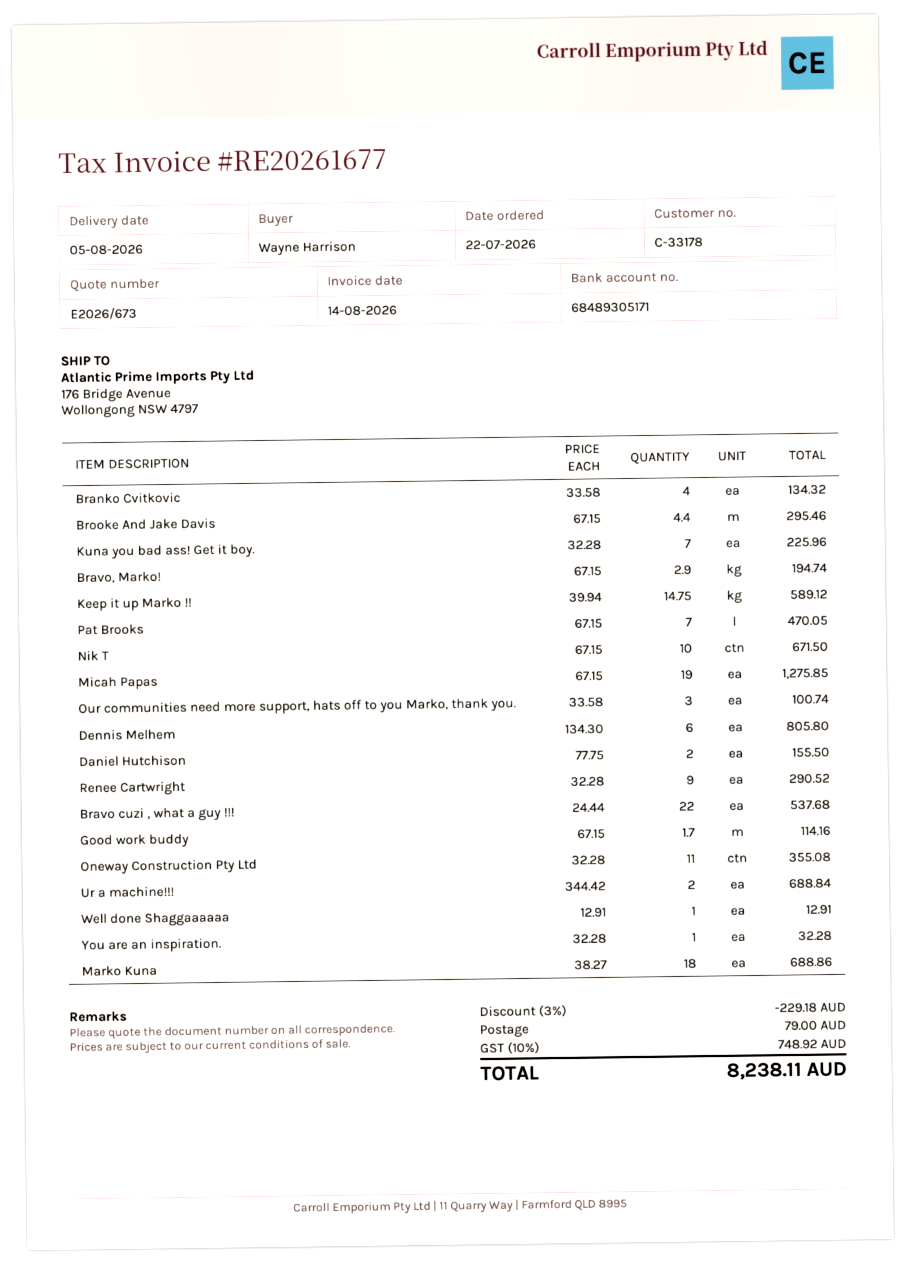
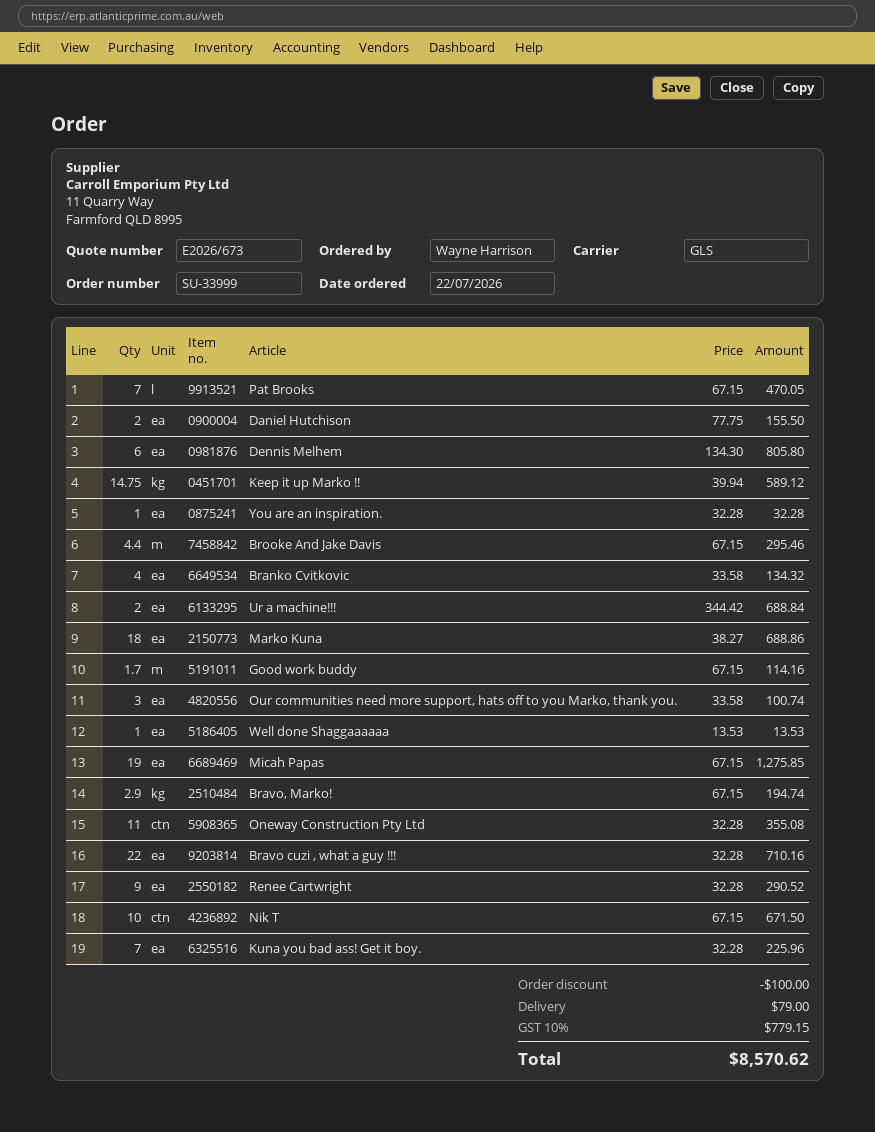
Bravo cuzi , what a guy !!!: 22 x 24.44 = 537.68 -> 22 x 32.28 = 710.16
Well done Shaggaaaaaa: 1 x 12.91 = 12.91 -> 1 x 13.53 = 13.53
discount: 229.18 -> 100.00
tax: 10% = 748.92 -> 10% = 779.15
total: 8238.11 -> 8570.62

